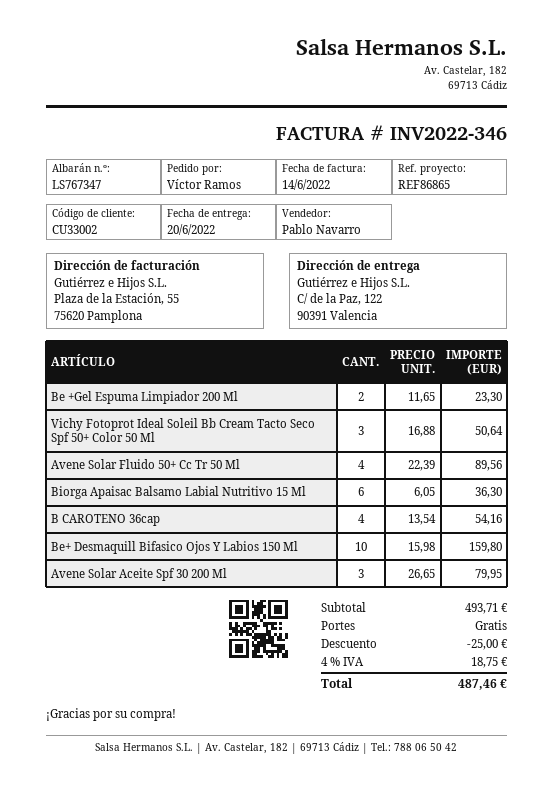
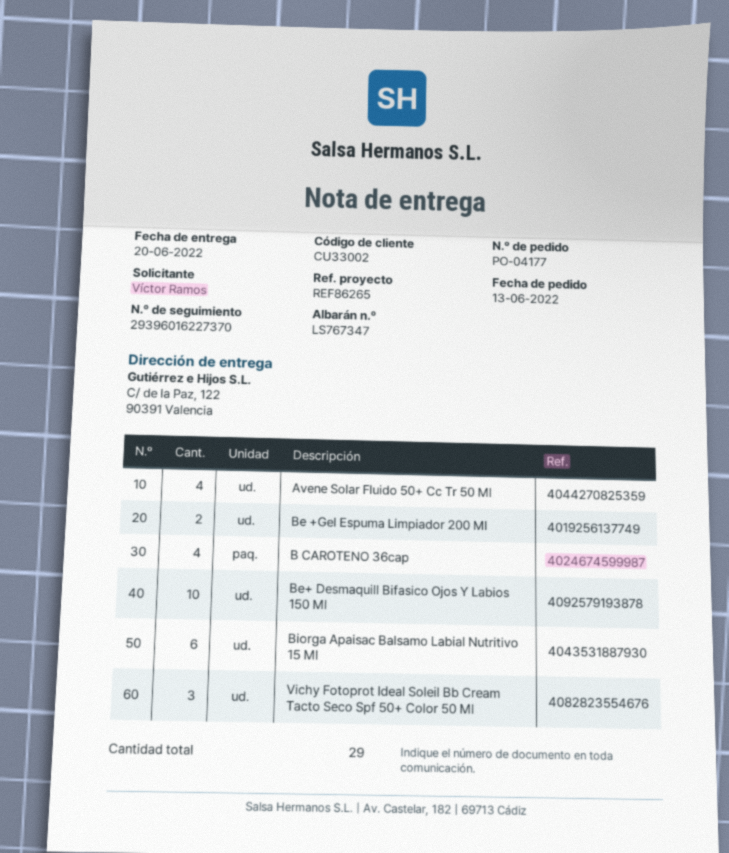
reference: REF86865 -> REF86265
Avene Solar Aceite Spf 30 200 Ml: 3 -> none

